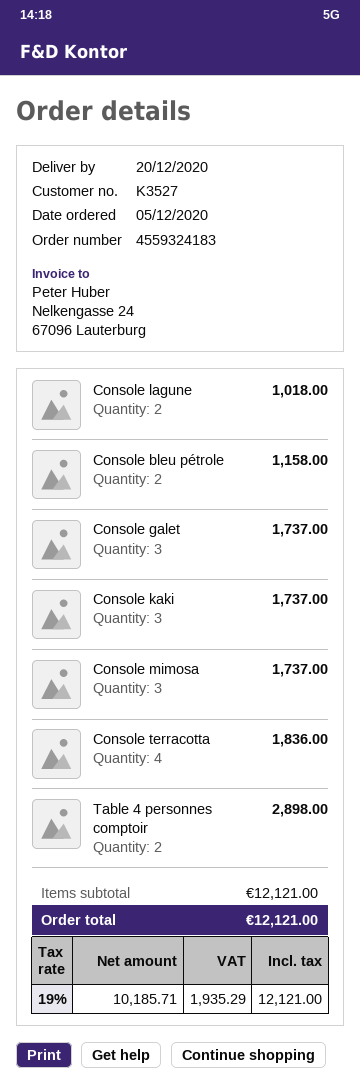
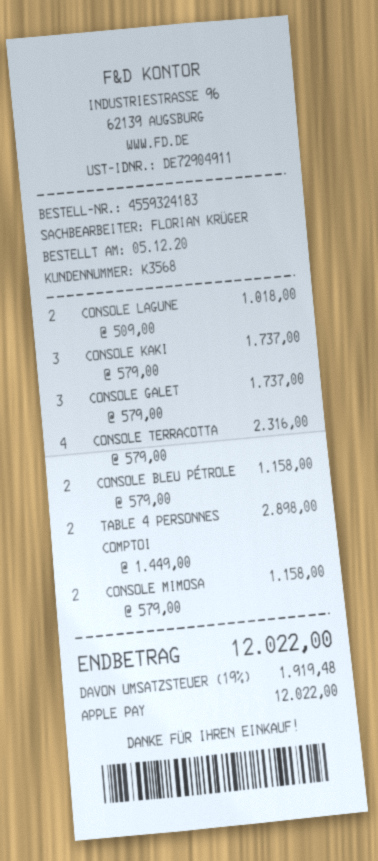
customer number: K3527 -> K3568
Console mimosa: 3 for 1737.00 -> 2 for 1158.00
Console terracotta: 4 for 1836.00 -> 4 for 2316.00
tax: 19% = 1935.29 -> 19% = 1919.48
total: 12121.00 -> 12022.00

